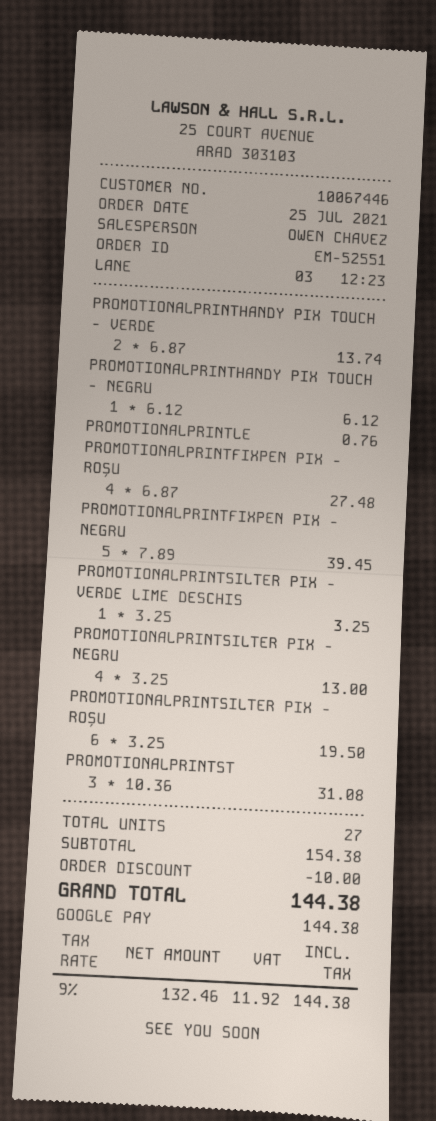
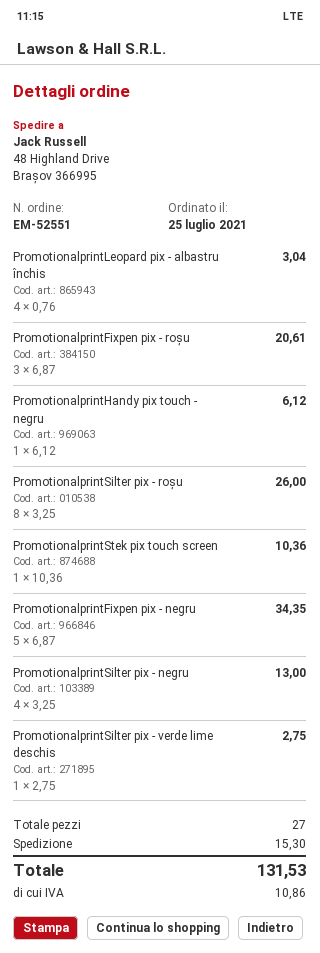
PROMOTIONALPRINTHANDY PIX TOUCH - VERDE: 2 x 6.87 = 13.74 -> none
PROMOTIONALPRINTLE: 1 x 0.76 = 0.76 -> 4 x 0.76 = 3.04
PROMOTIONALPRINTFIXPEN PIX - ROȘU: 4 x 6.87 = 27.48 -> 3 x 6.87 = 20.61
PROMOTIONALPRINTFIXPEN PIX - NEGRU: 5 x 7.89 = 39.45 -> 5 x 6.87 = 34.35
PROMOTIONALPRINTSILTER PIX - VERDE LIME DESCHIS: 1 x 3.25 = 3.25 -> 1 x 2.75 = 2.75
PROMOTIONALPRINTSILTER PIX - ROȘU: 6 x 3.25 = 19.50 -> 8 x 3.25 = 26.00
PROMOTIONALPRINTST: 3 x 10.36 = 31.08 -> 1 x 10.36 = 10.36
discount: 10.00 -> none
shipping: none -> 15.30
tax: 11.92 -> 10.86
total: 144.38 -> 131.53

